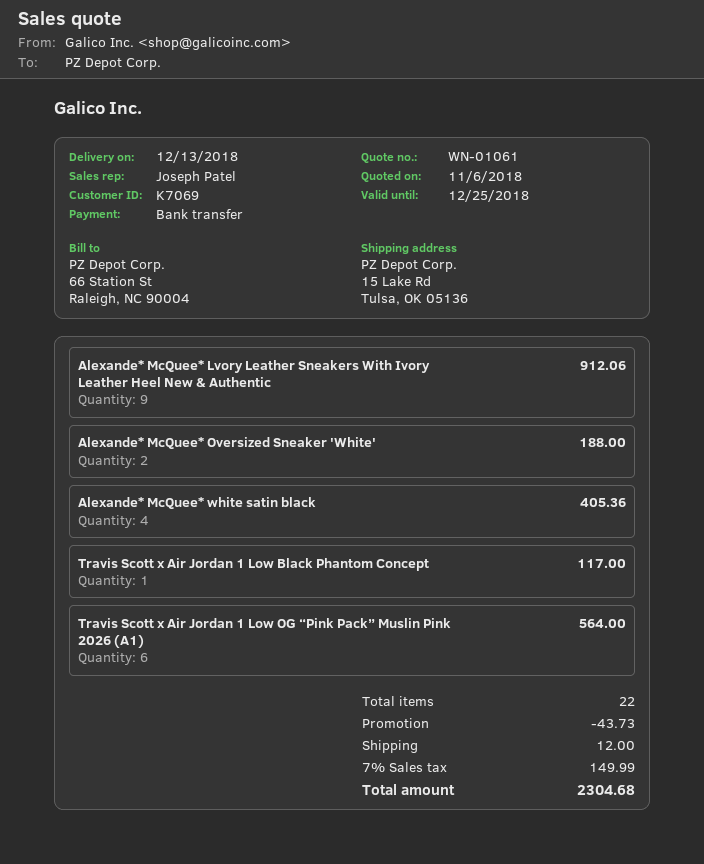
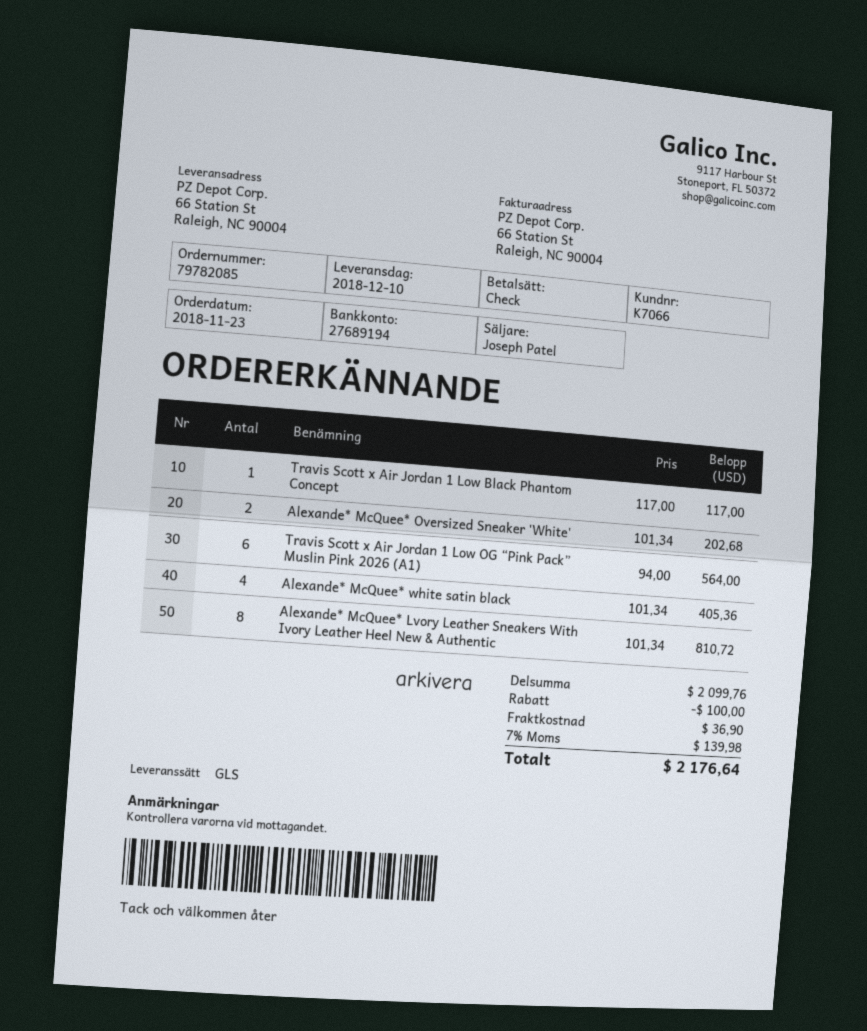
delivery date: 2018-12-13 -> 2018-12-10
customer number: K7069 -> K7066
payment method: bank transfer -> cheque
ship to: 15 Lake Rd, Tulsa, OK 05136 -> 66 Station St, Raleigh, NC 90004
Alexande* McQuee* Lvory Leather Sneakers With Ivory Leather Heel New & Authentic: 9 for 912.06 -> 8 for 810.72
Alexande* McQuee* Oversized Sneaker 'White': 2 for 188.00 -> 2 for 202.68
discount: 43.73 -> 100.00
shipping: 12.00 -> 36.90
tax: 7% = 149.99 -> 7% = 139.98
total: 2304.68 -> 2176.64

